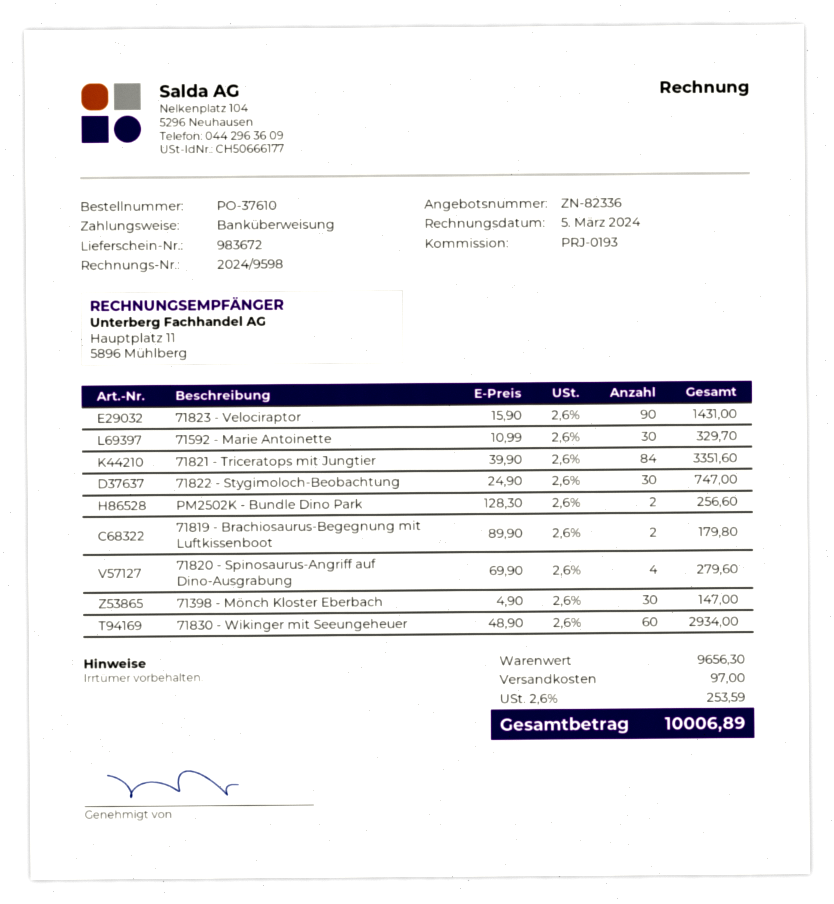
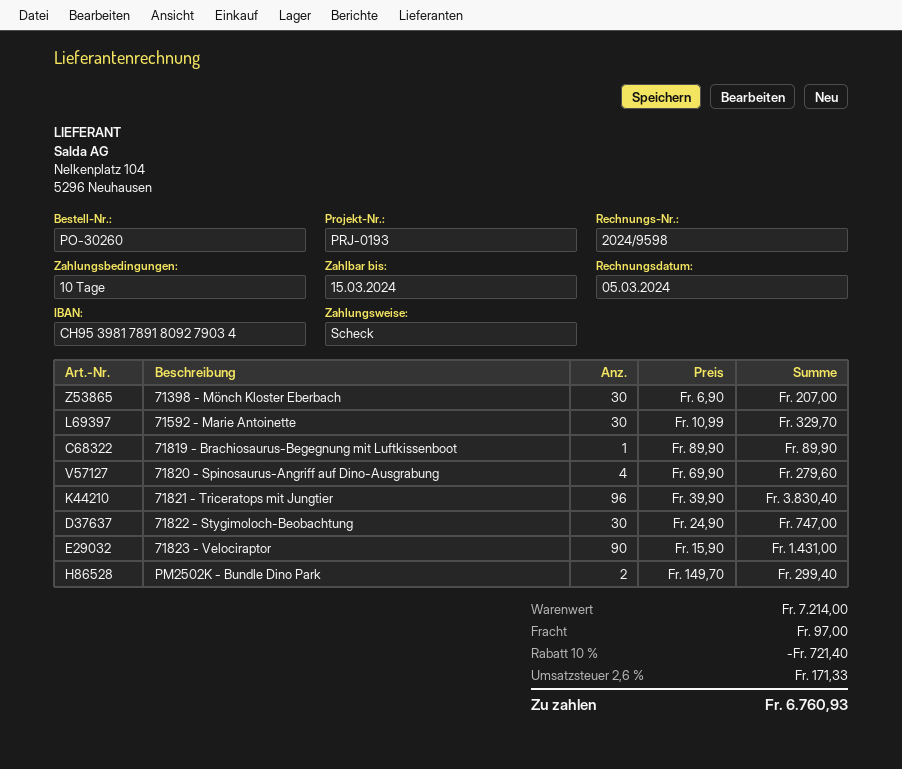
order number: PO-37610 -> PO-30260
payment method: bank transfer -> cheque
71821 - Triceratops mit Jungtier: 84 x 39.90 = 3351.60 -> 96 x 39.90 = 3830.40
PM2502K - Bundle Dino Park: 2 x 128.30 = 256.60 -> 2 x 149.70 = 299.40
71819 - Brachiosaurus-Begegnung mit Luftkissenboot: 2 x 89.90 = 179.80 -> 1 x 89.90 = 89.90
71398 - Mönch Kloster Eberbach: 30 x 4.90 = 147.00 -> 30 x 6.90 = 207.00
71830 - Wikinger mit Seeungeheuer: 60 x 48.90 = 2934.00 -> none
subtotal: 9656.30 -> 7214.00
discount: none -> 10% = 721.40
tax: 2.6% = 253.59 -> 2.6% = 171.33
total: 10006.89 -> 6760.93

